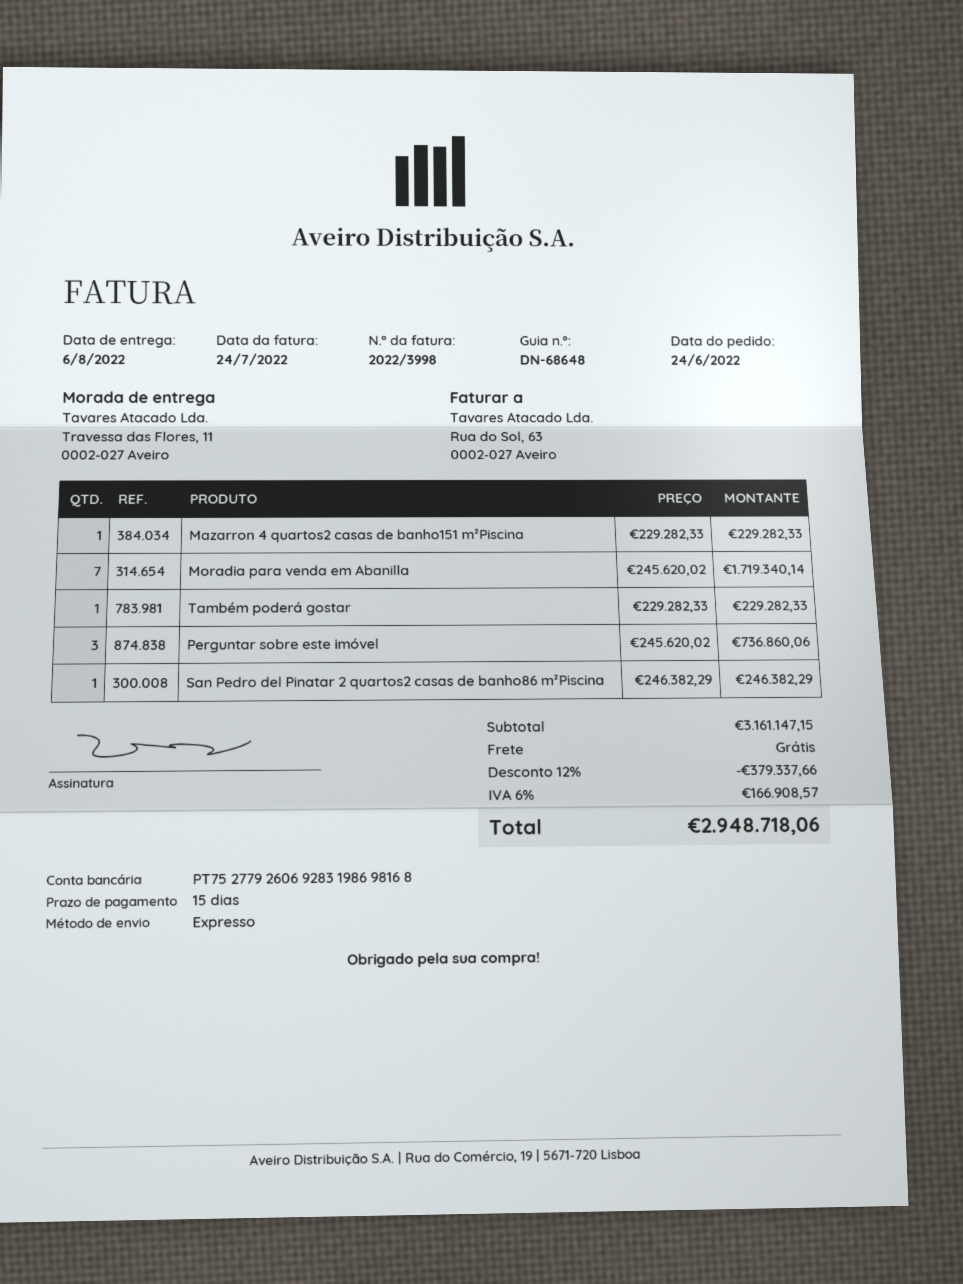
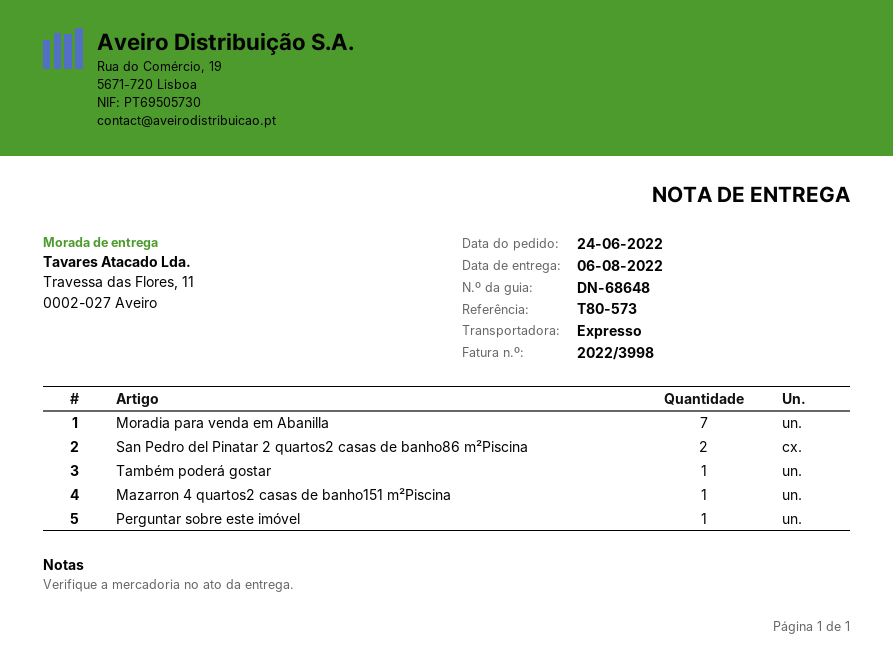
Perguntar sobre este imóvel: 3 -> 1
San Pedro del Pinatar 2 quartos2 casas de banho86 m²Piscina: 1 -> 2

